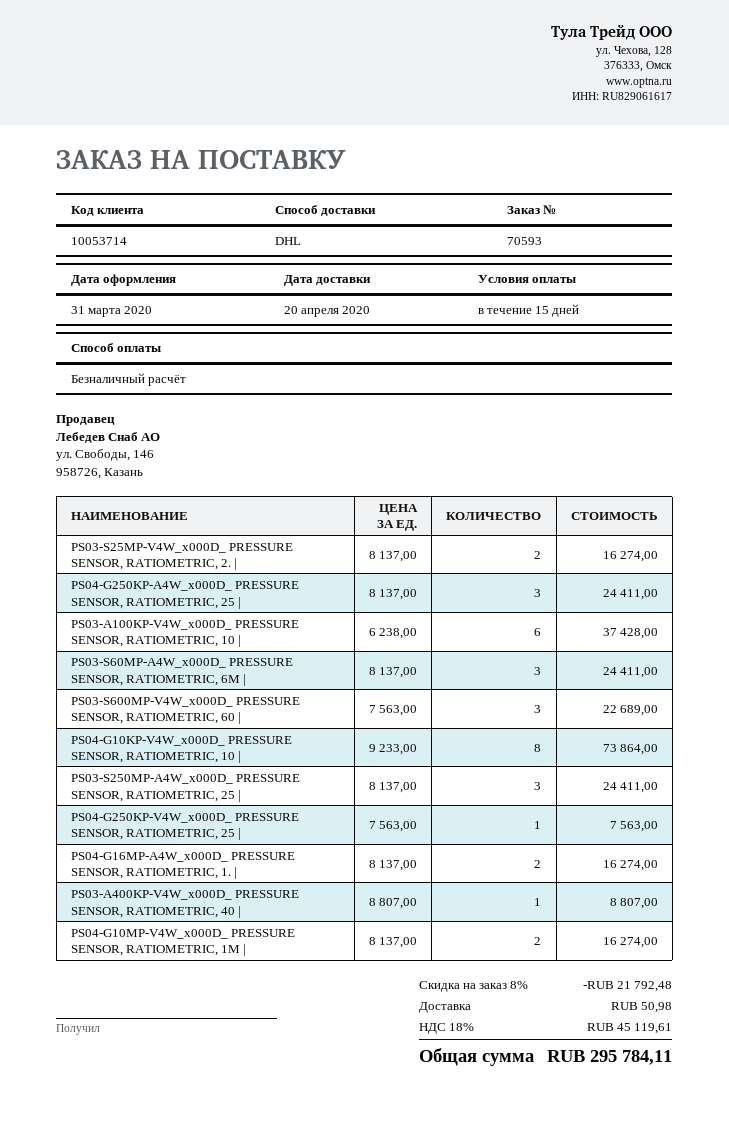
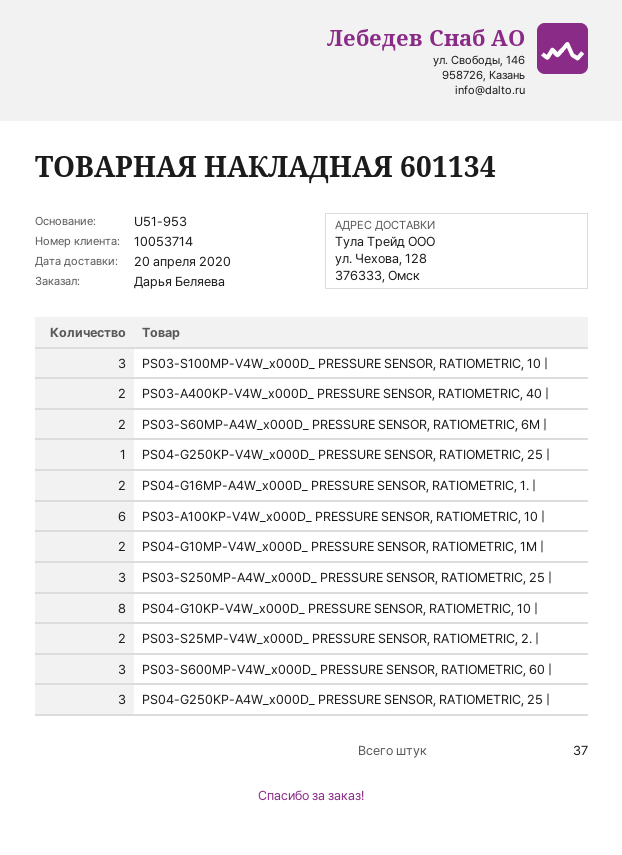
PS03-S60MP-A4W_x000D_ PRESSURE SENSOR, RATIOMETRIC, 6M |: 3 -> 2
PS03-A400KP-V4W_x000D_ PRESSURE SENSOR, RATIOMETRIC, 40 |: 1 -> 2
PS03-S100MP-V4W_x000D_ PRESSURE SENSOR, RATIOMETRIC, 10 |: none -> 3

